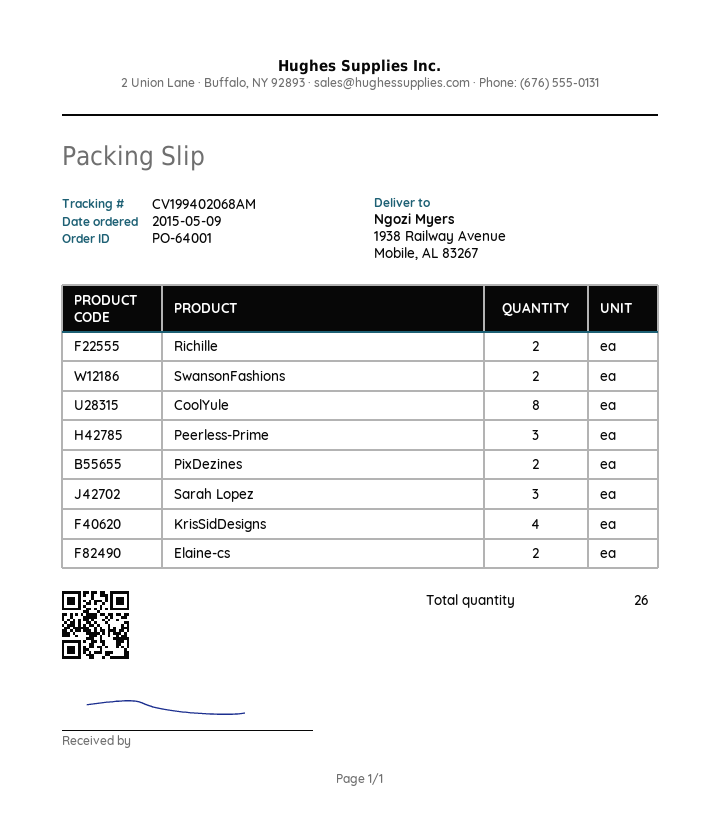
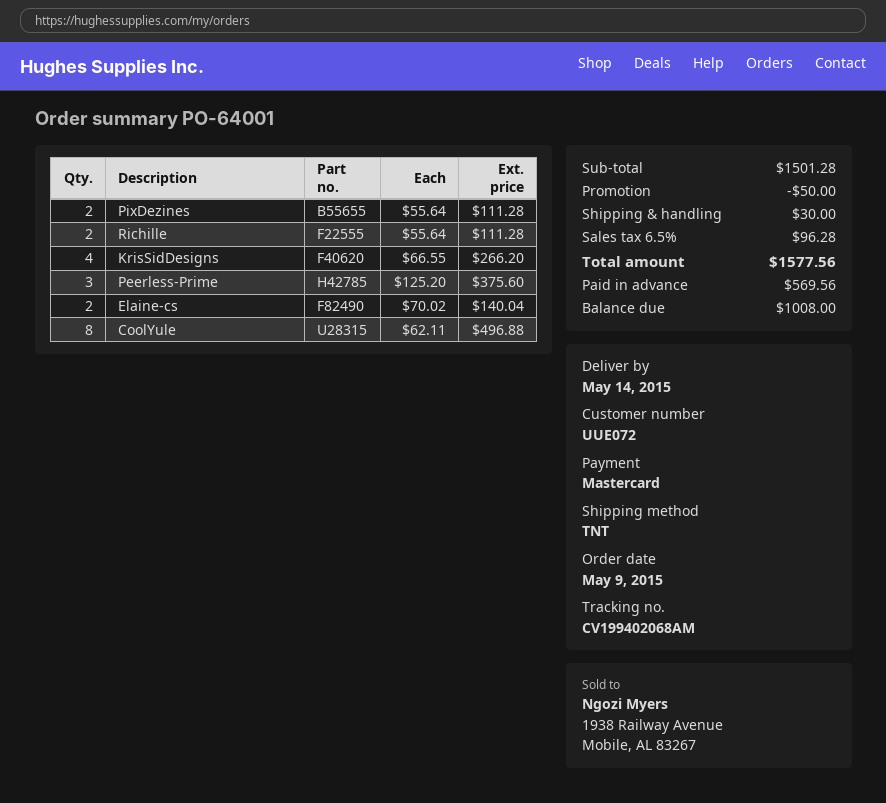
SwansonFashions: 2 -> none
Sarah Lopez: 3 -> none

